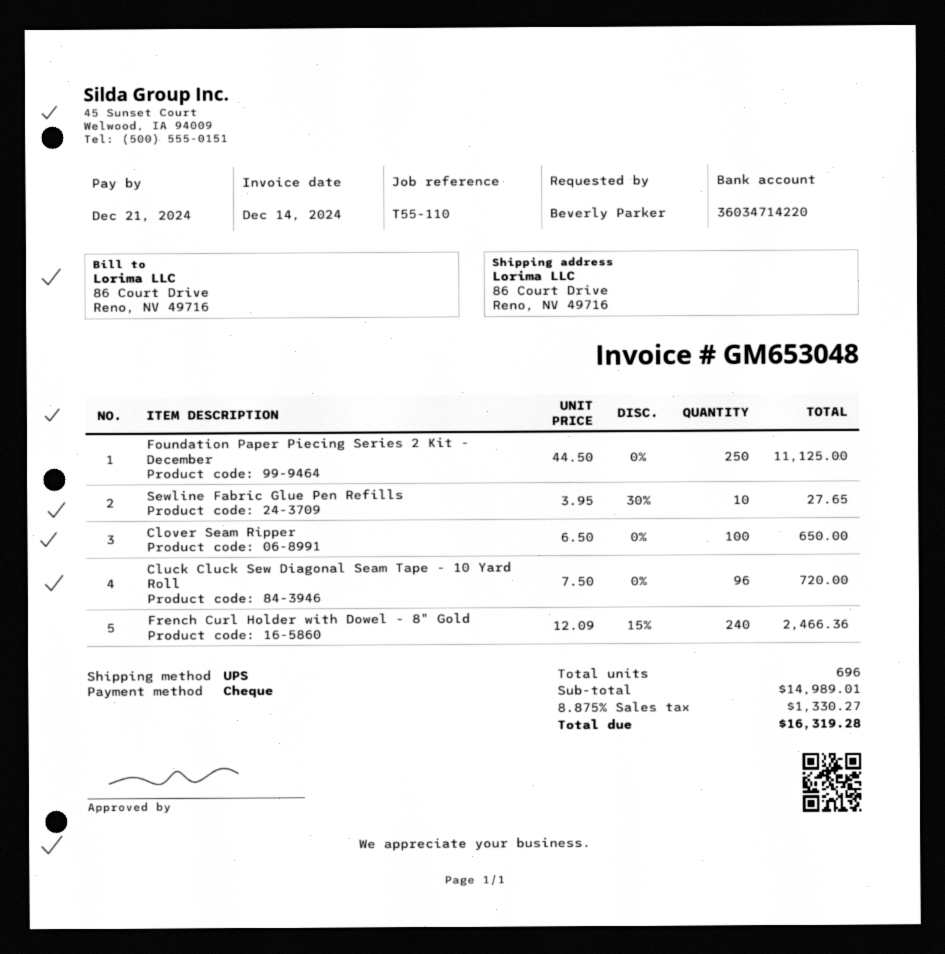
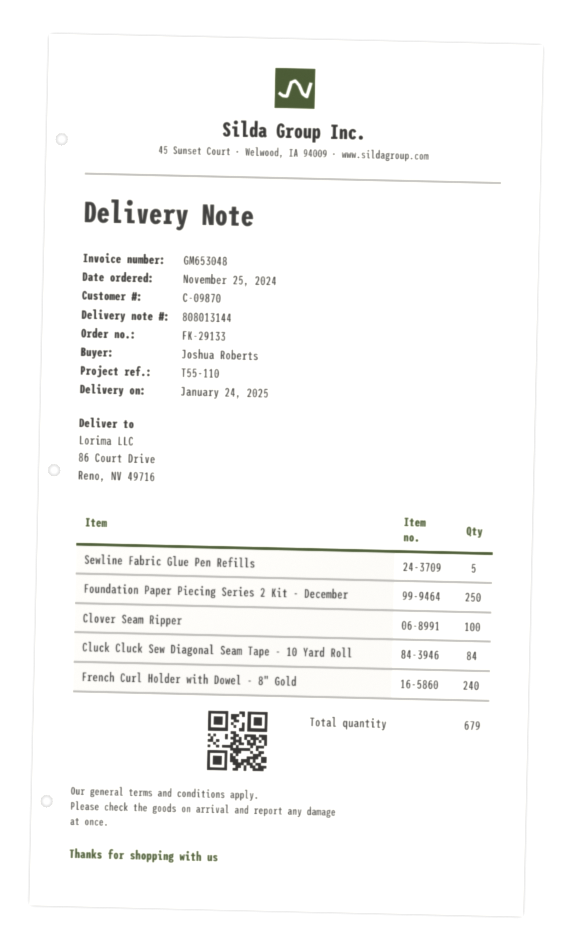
ordered by: Beverly Parker -> Joshua Roberts
Sewline Fabric Glue Pen Refills: 10 -> 5
Cluck Cluck Sew Diagonal Seam Tape - 10 Yard Roll: 96 -> 84
total quantity: 696 -> 679

